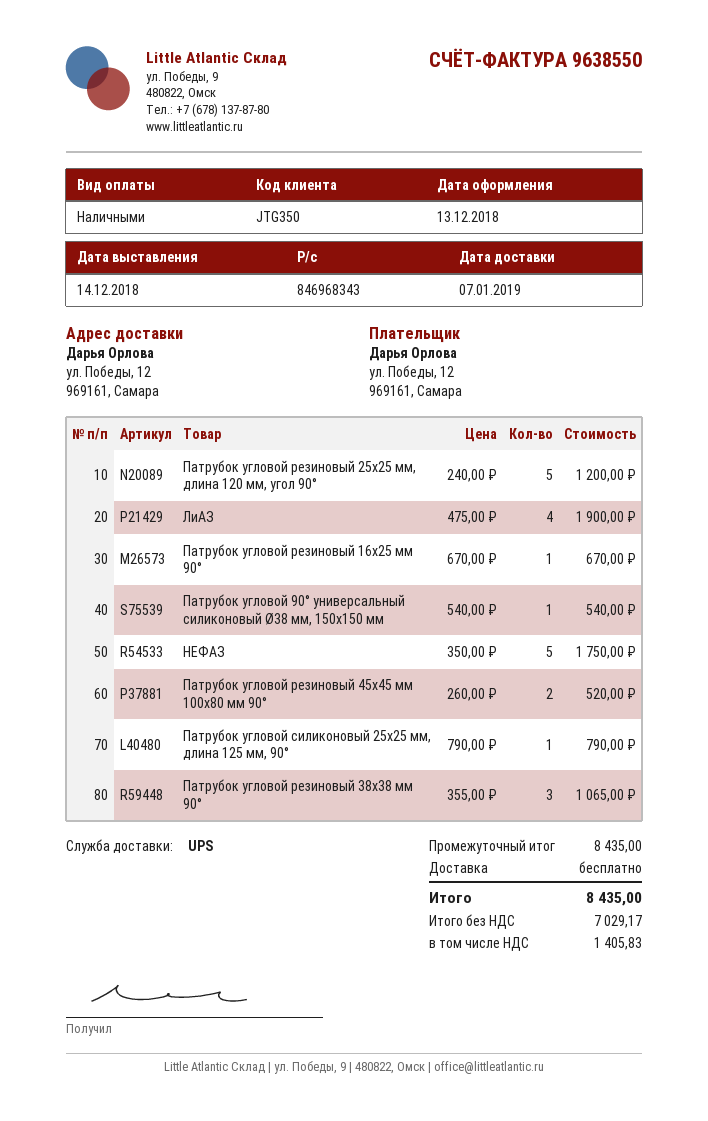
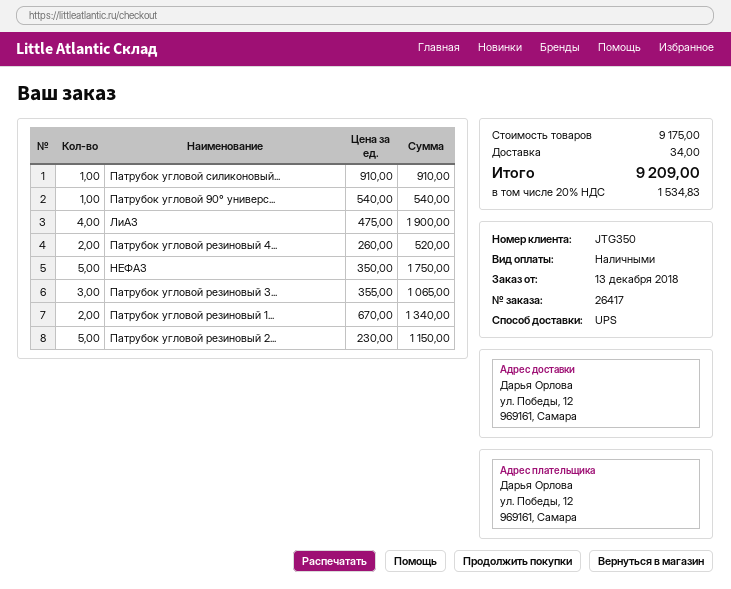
Патрубок угловой резиновый 25x25 мм, длина 120 мм, угол 90°: 5 x 240.00 = 1200.00 -> 5 x 230.00 = 1150.00
Патрубок угловой резиновый 16x25 мм 90°: 1 x 670.00 = 670.00 -> 2 x 670.00 = 1340.00
Патрубок угловой силиконовый 25x25 мм, длина 125 мм, 90°: 1 x 790.00 = 790.00 -> 1 x 910.00 = 910.00
subtotal: 8435.00 -> 9175.00
shipping: 0.00 -> 34.00
tax: 1405.83 -> 1534.83
total: 8435.00 -> 9209.00

